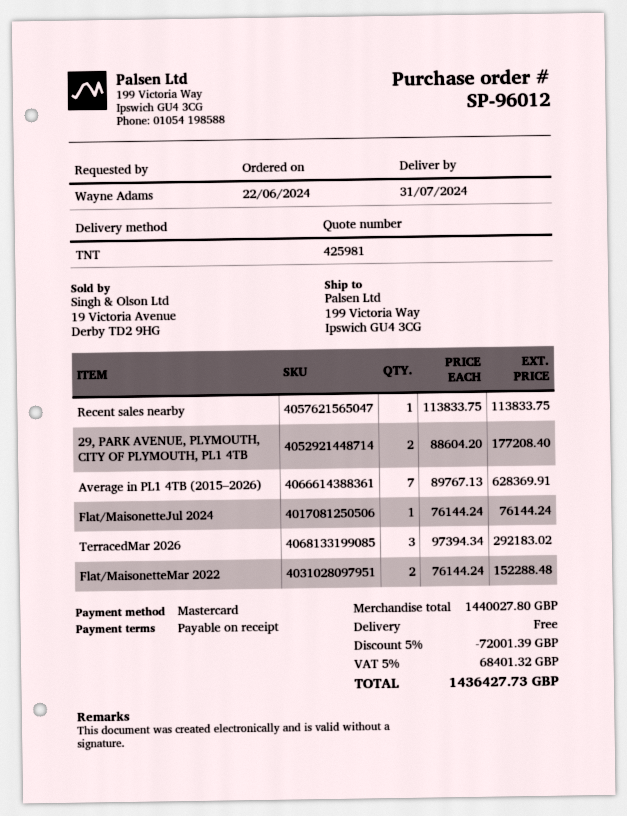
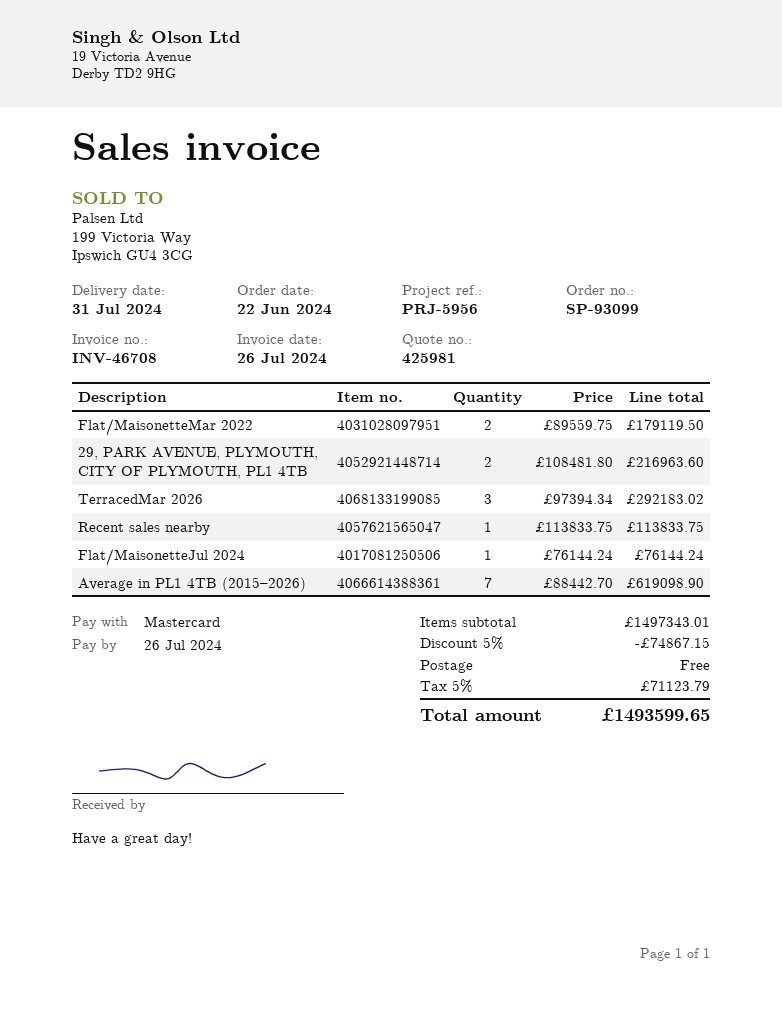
order number: SP-96012 -> SP-93099
29, PARK AVENUE, PLYMOUTH, CITY OF PLYMOUTH, PL1 4TB: 2 x 88604.20 = 177208.40 -> 2 x 108481.80 = 216963.60
Average in PL1 4TB (2015–2026): 7 x 89767.13 = 628369.91 -> 7 x 88442.70 = 619098.90
Flat/MaisonetteMar 2022: 2 x 76144.24 = 152288.48 -> 2 x 89559.75 = 179119.50
subtotal: 1440027.80 -> 1497343.01
discount: 5% = 72001.39 -> 5% = 74867.15
tax: 5% = 68401.32 -> 5% = 71123.79
total: 1436427.73 -> 1493599.65

